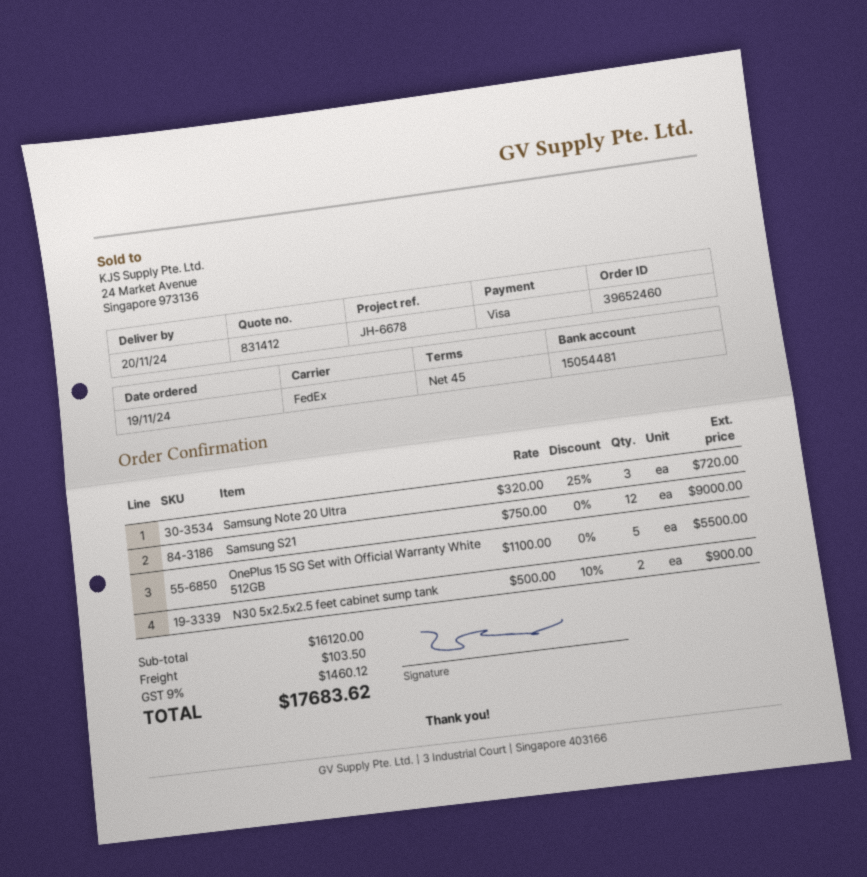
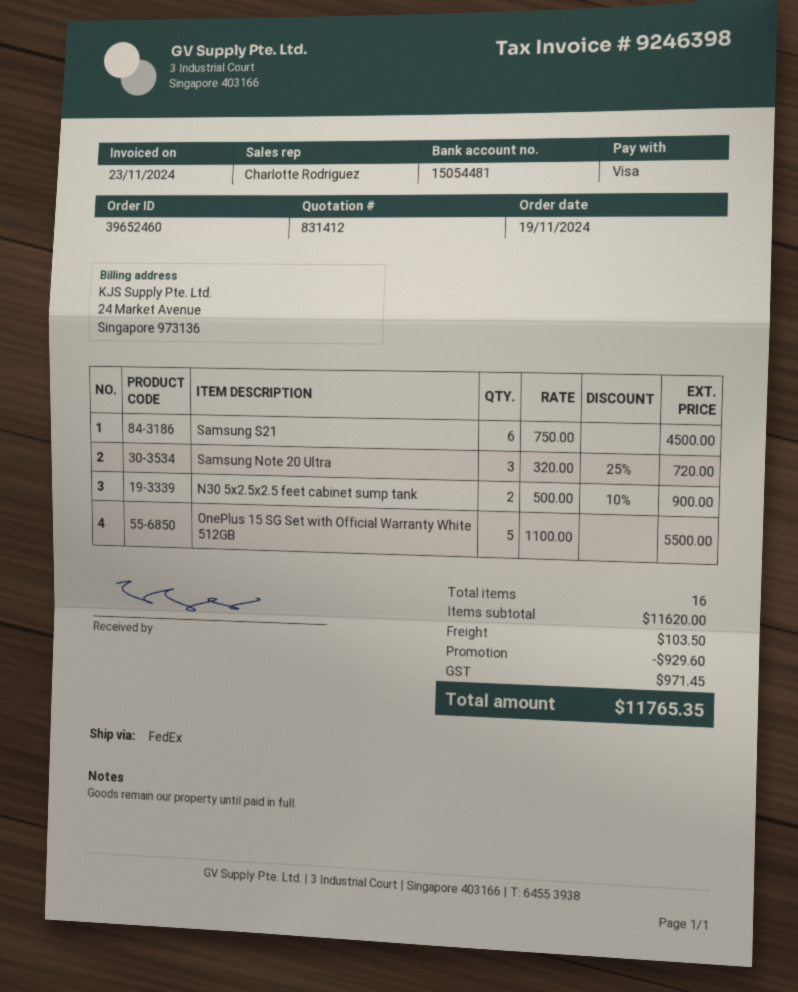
Samsung S21: 12 x 750.00 = 9000.00 -> 6 x 750.00 = 4500.00
subtotal: 16120.00 -> 11620.00
discount: none -> 929.60
tax: 1460.12 -> 971.45
total: 17683.62 -> 11765.35

